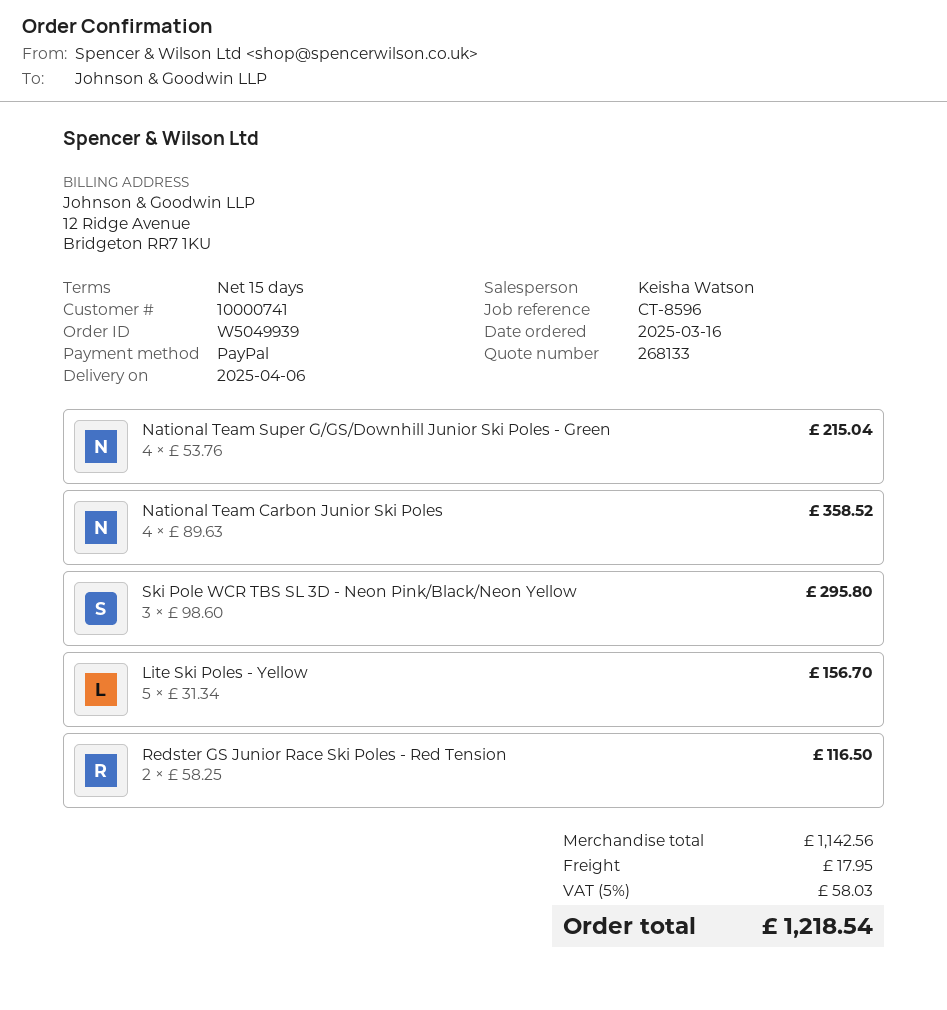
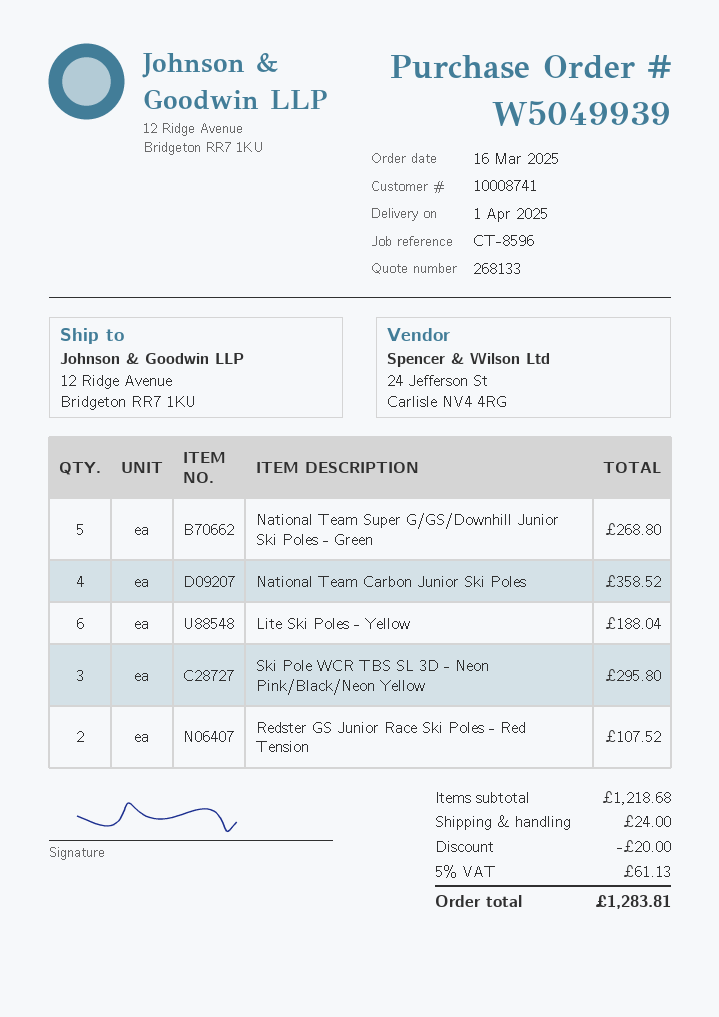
delivery date: 2025-04-06 -> 2025-04-01
customer number: 10000741 -> 10008741
National Team Super G/GS/Downhill Junior Ski Poles - Green: 4 for 215.04 -> 5 for 268.80
Lite Ski Poles - Yellow: 5 for 156.70 -> 6 for 188.04
Redster GS Junior Race Ski Poles - Red Tension: 2 for 116.50 -> 2 for 107.52
subtotal: 1142.56 -> 1218.68
discount: none -> 20.00
shipping: 17.95 -> 24.00
tax: 5% = 58.03 -> 5% = 61.13
total: 1218.54 -> 1283.81

